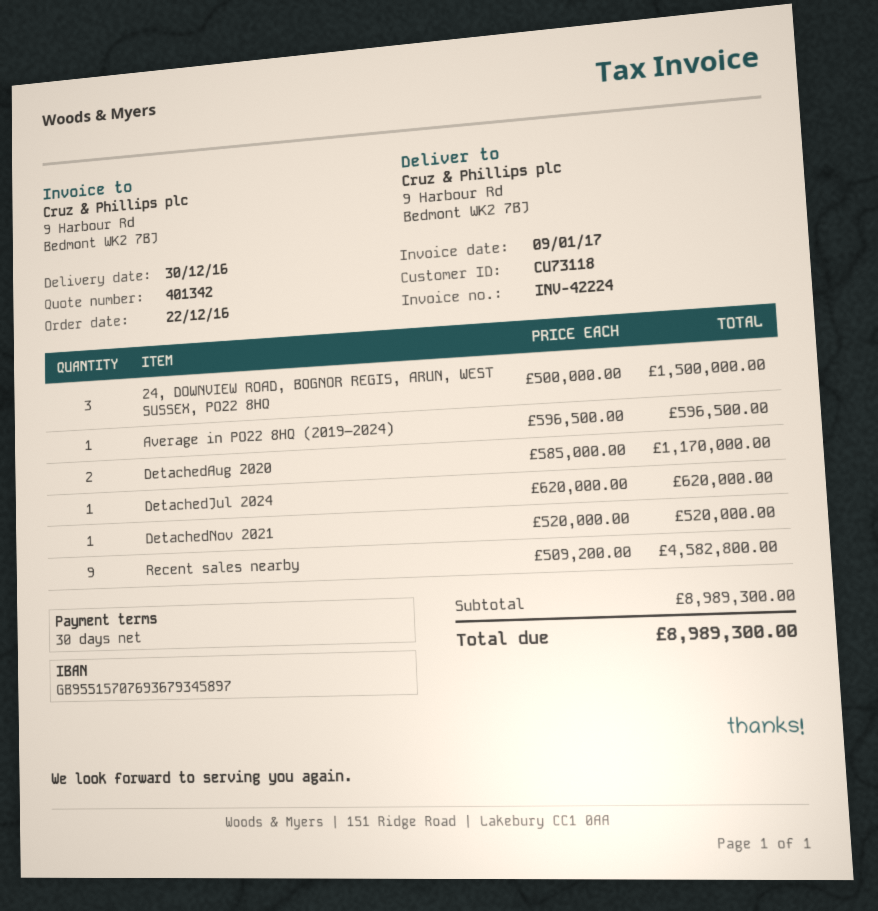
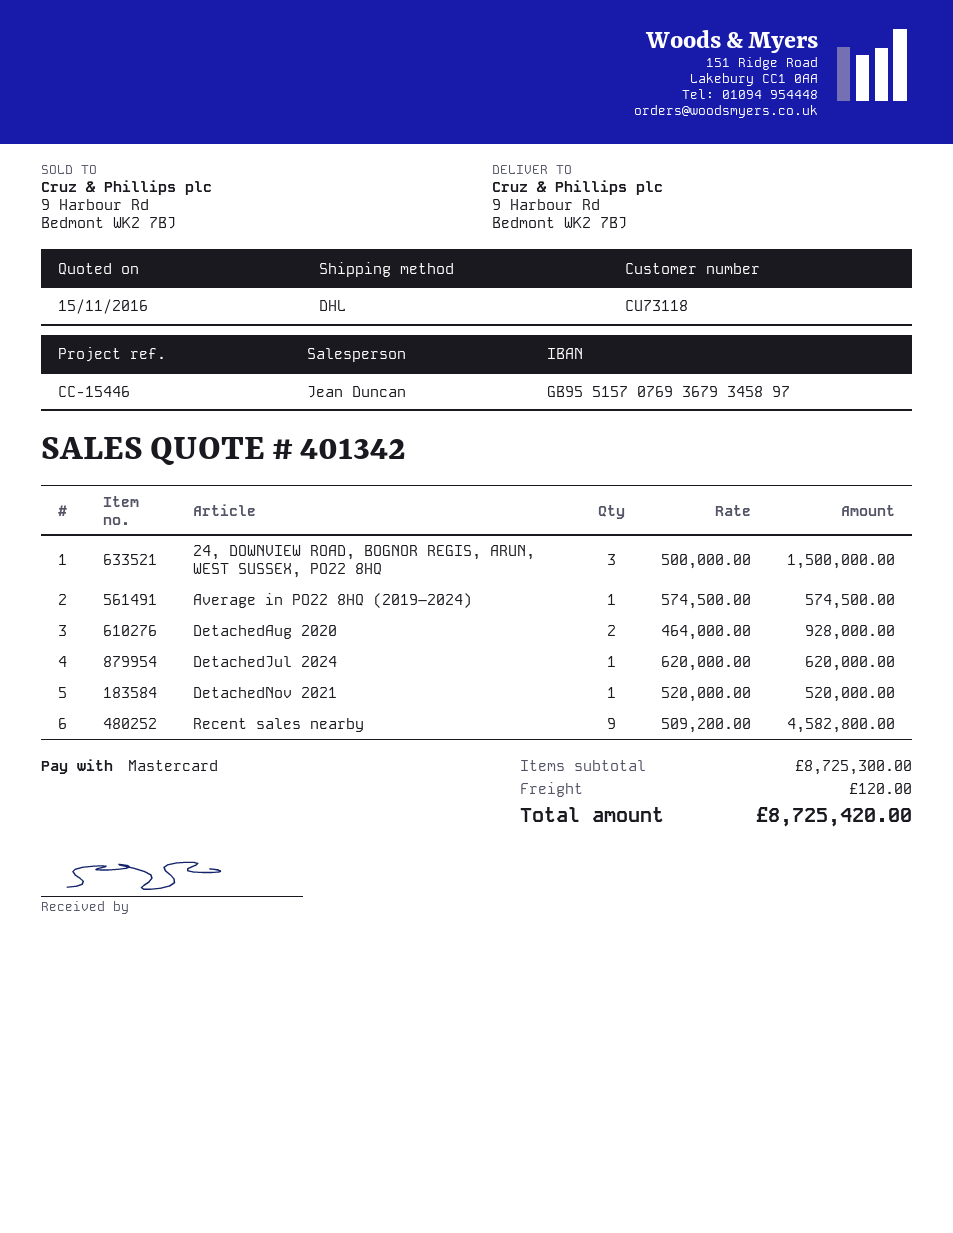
Average in PO22 8HQ (2019–2024): 1 x 596500.00 = 596500.00 -> 1 x 574500.00 = 574500.00
DetachedAug 2020: 2 x 585000.00 = 1170000.00 -> 2 x 464000.00 = 928000.00
subtotal: 8989300.00 -> 8725300.00
shipping: none -> 120.00
total: 8989300.00 -> 8725420.00

